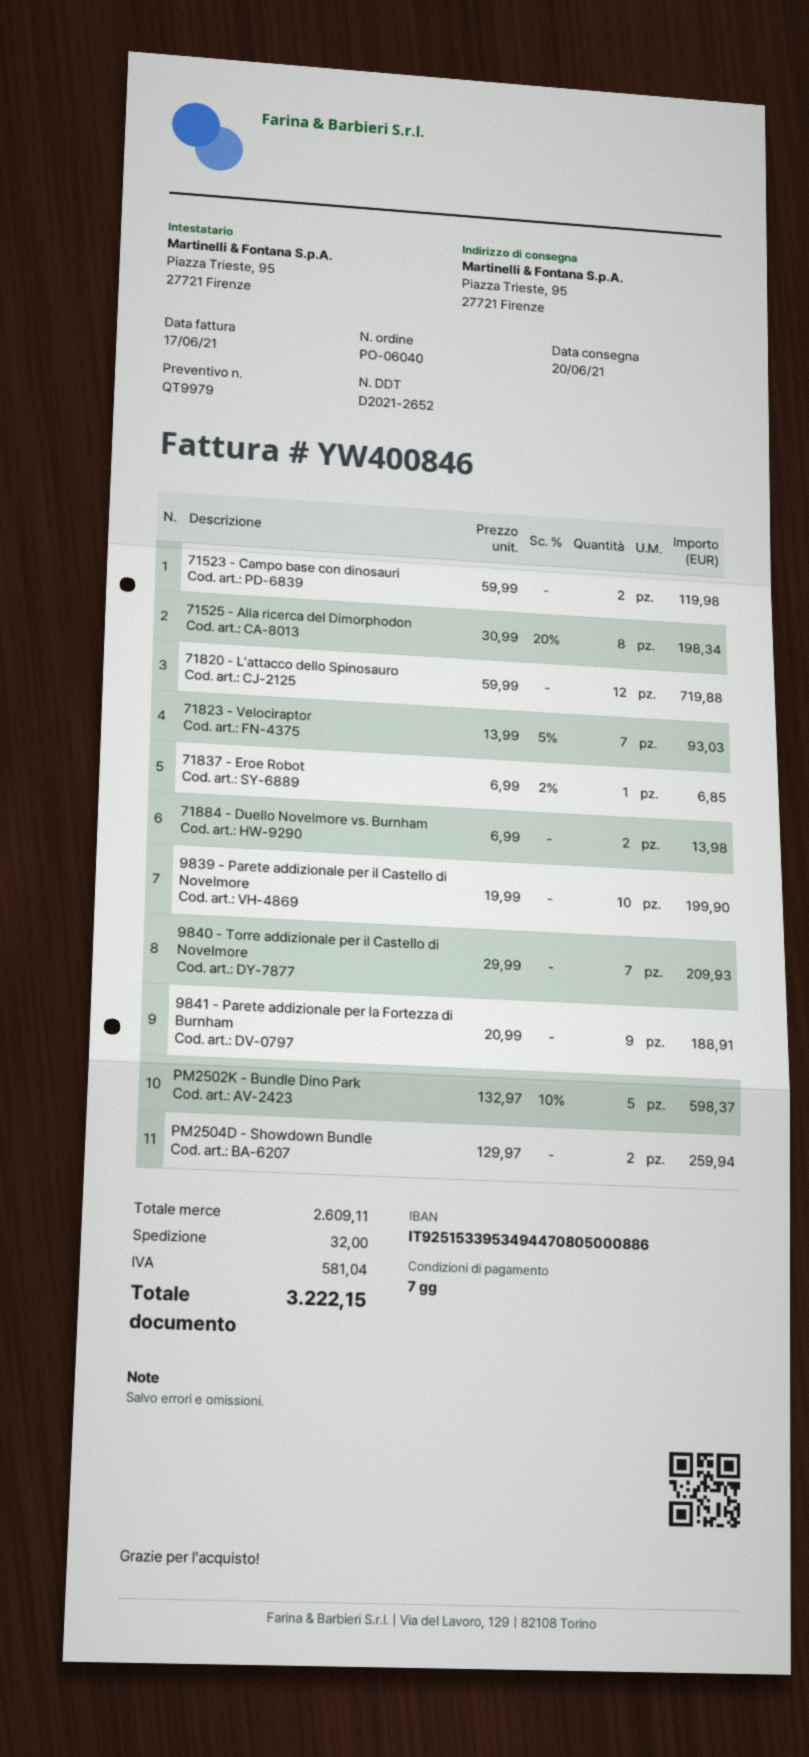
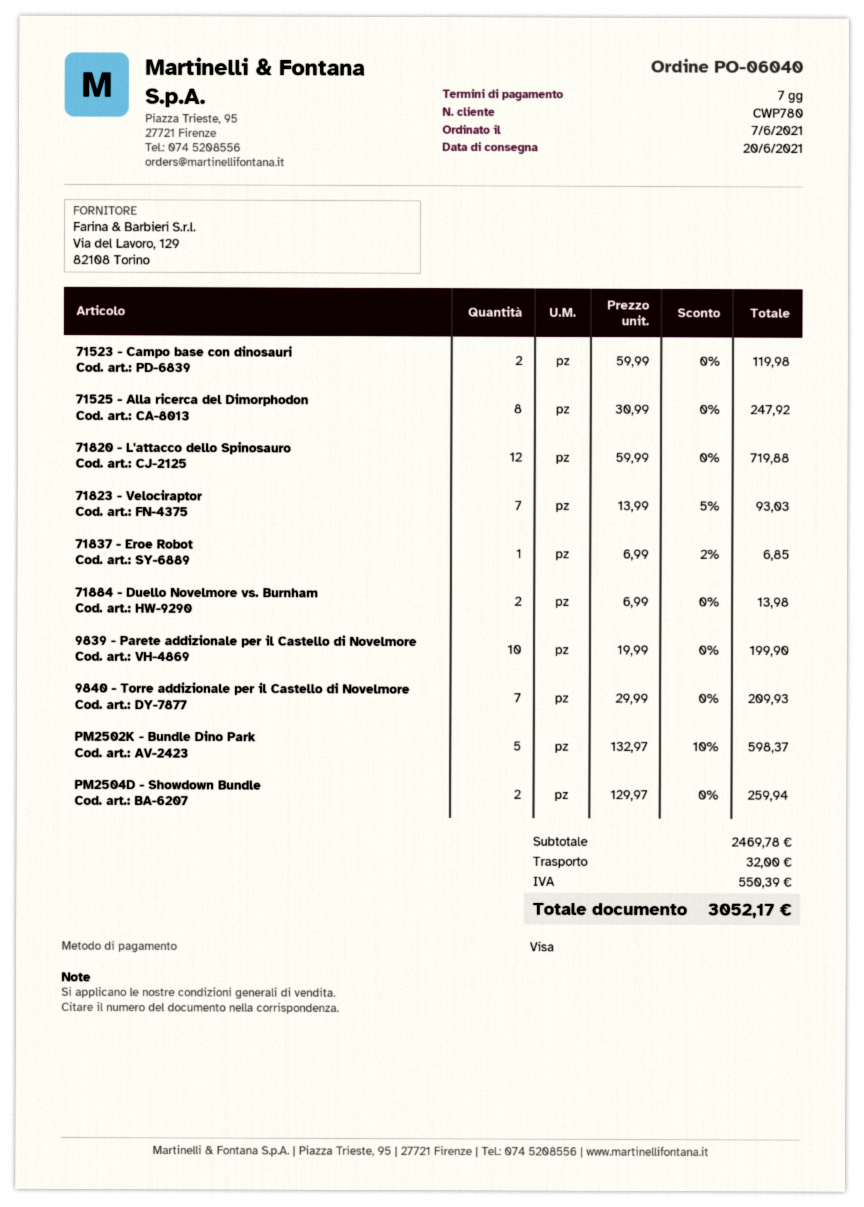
71525 - Alla ricerca del Dimorphodon: 8 x 30.99 - 20% = 198.34 -> 8 x 30.99 = 247.92
9841 - Parete addizionale per la Fortezza di Burnham: 9 x 20.99 = 188.91 -> none
subtotal: 2609.11 -> 2469.78
tax: 581.04 -> 550.39
total: 3222.15 -> 3052.17

